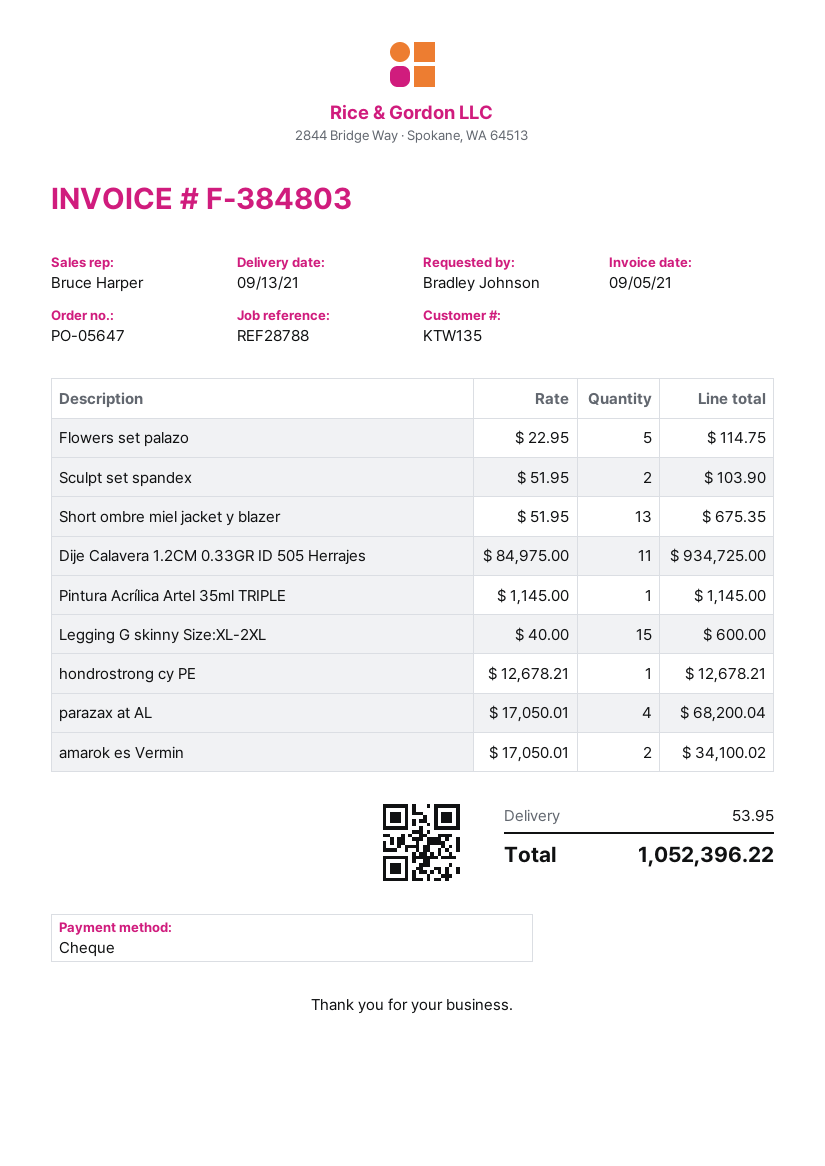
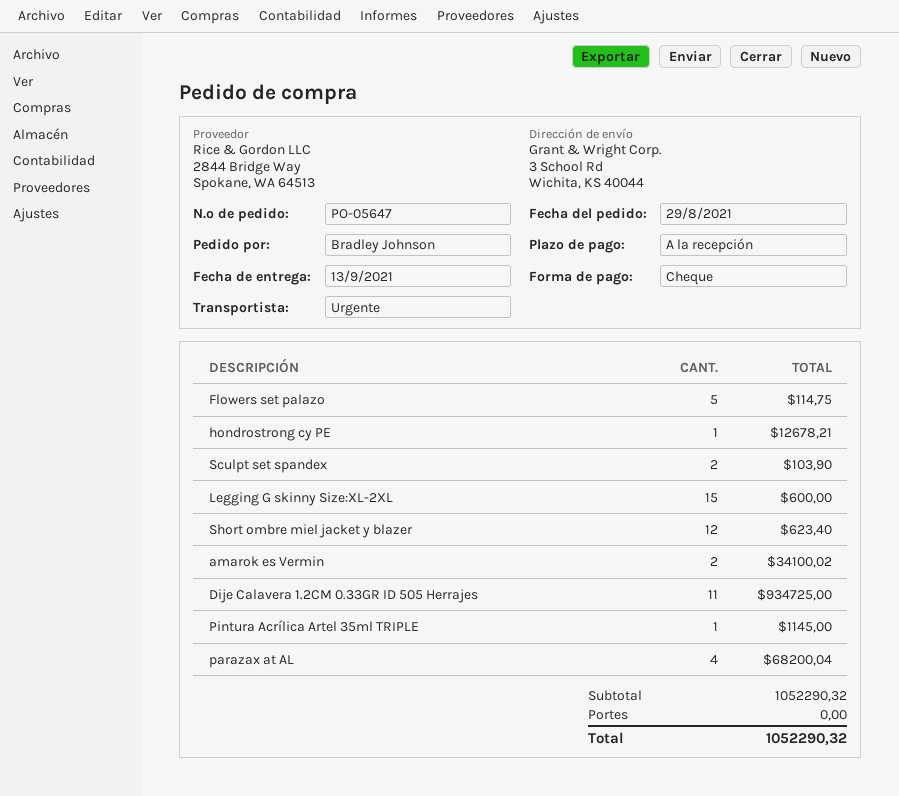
Short ombre miel jacket y blazer: 13 for 675.35 -> 12 for 623.40
shipping: 53.95 -> 0.00
total: 1052396.22 -> 1052290.32

